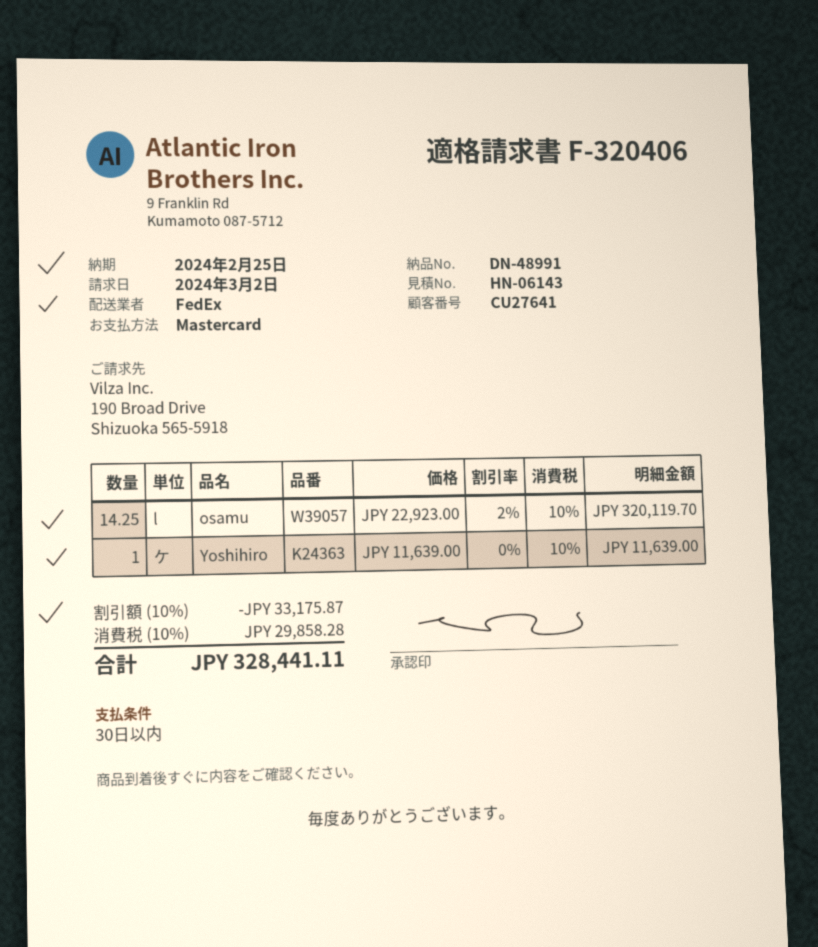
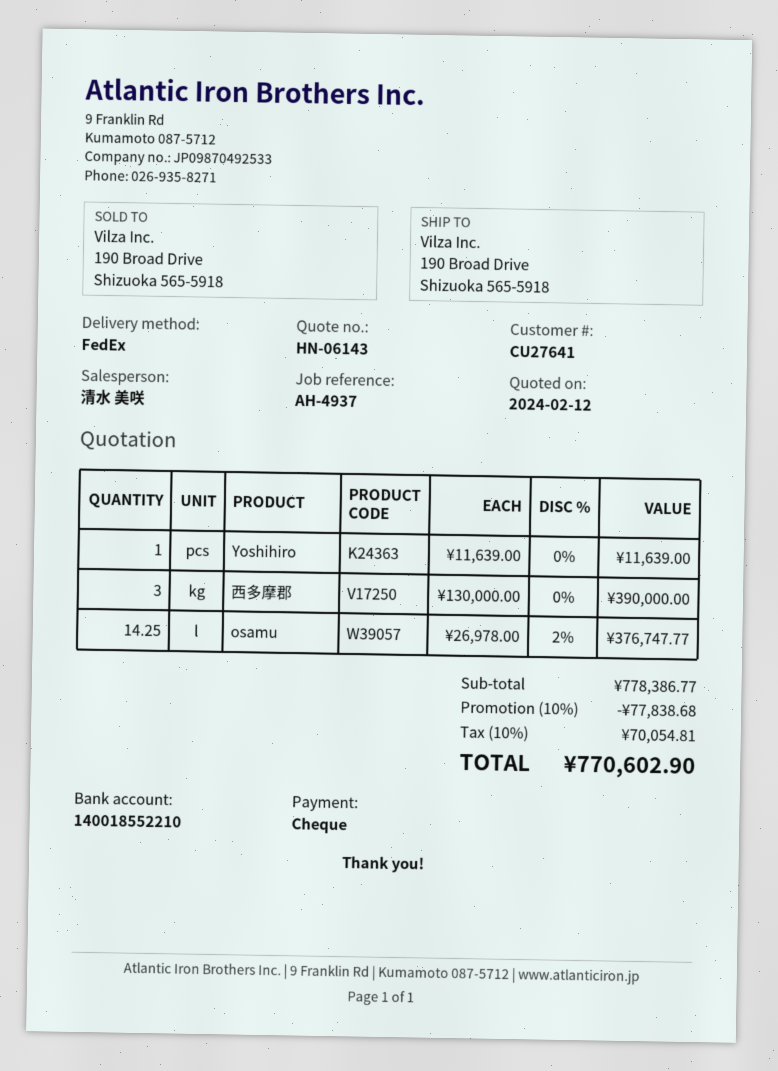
payment method: Mastercard -> cheque
osamu: 14.25 x 22923.00 - 2% = 320119.70 -> 14.25 x 26978.00 - 2% = 376747.77
西多摩郡: none -> 3 x 130000.00 = 390000.00
discount: 10% = 33175.87 -> 10% = 77838.68
tax: 10% = 29858.28 -> 10% = 70054.81
total: 328441.11 -> 770602.90

